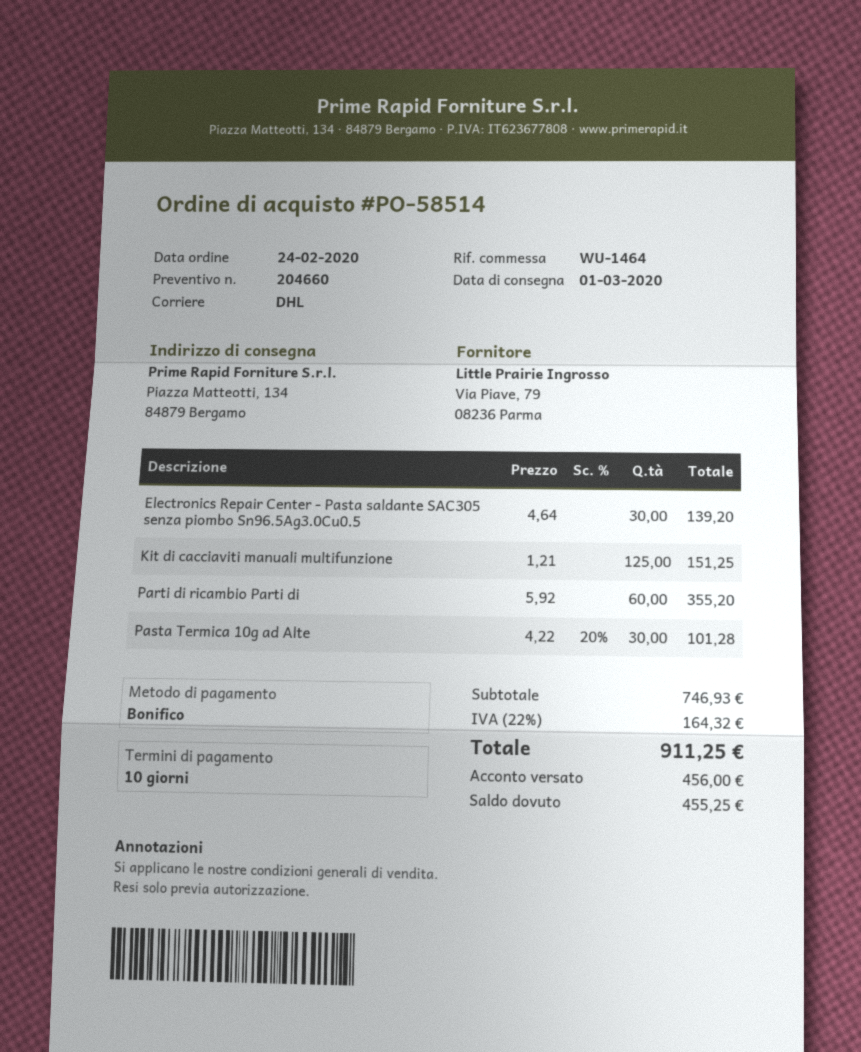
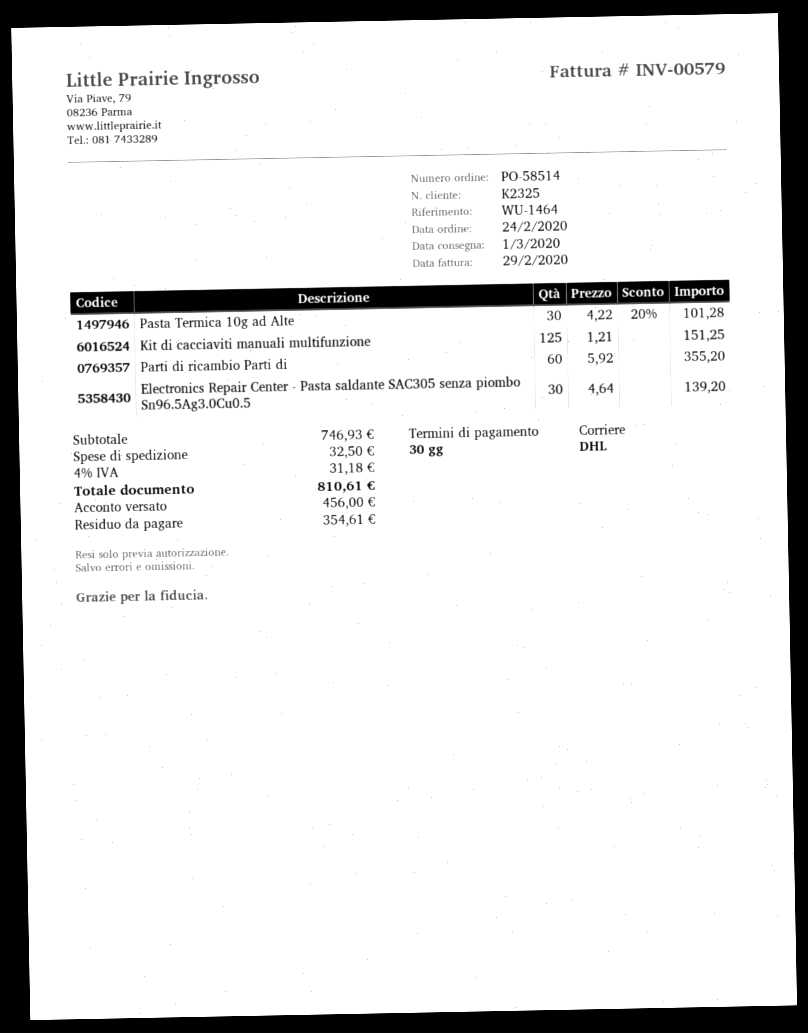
payment terms: 10 days -> 30 days
shipping: none -> 32.50
tax: 22% = 164.32 -> 4% = 31.18
total: 911.25 -> 810.61
balance: 455.25 -> 354.61

